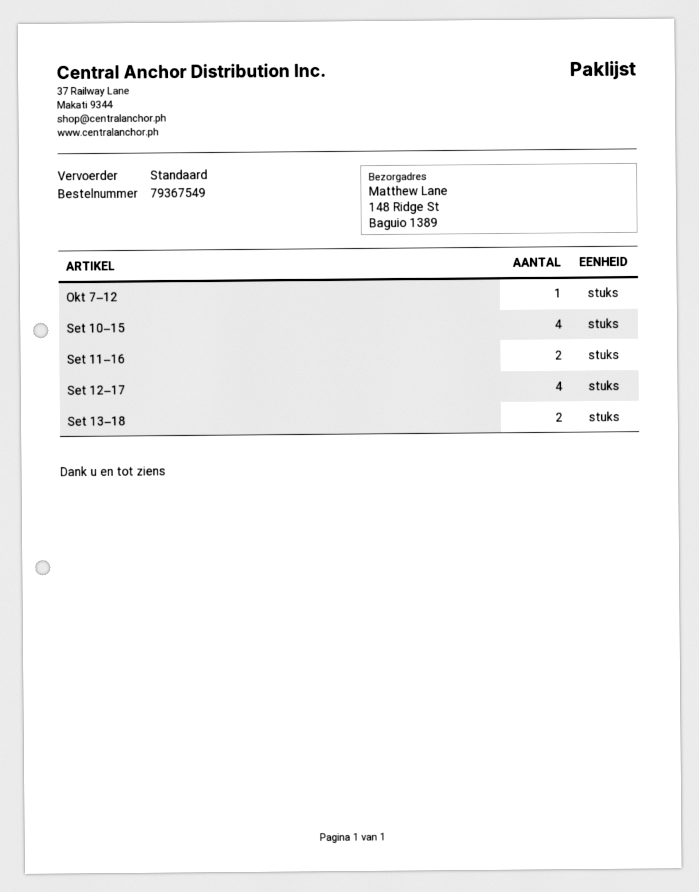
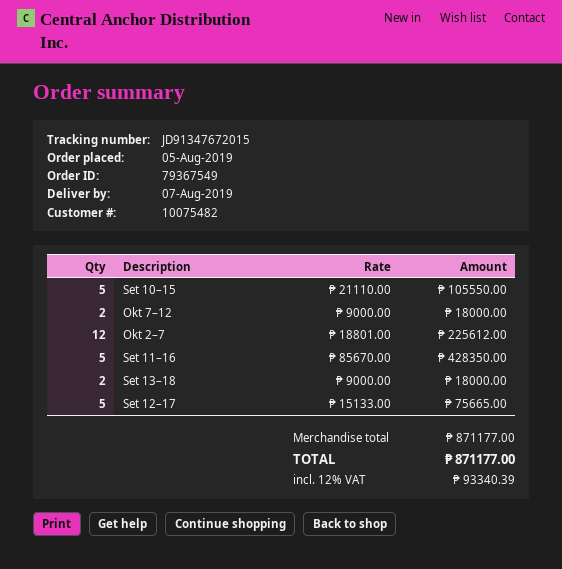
Okt 7–12: 1 -> 2
Set 10–15: 4 -> 5
Set 11–16: 2 -> 5
Set 12–17: 4 -> 5
Okt 2–7: none -> 12

